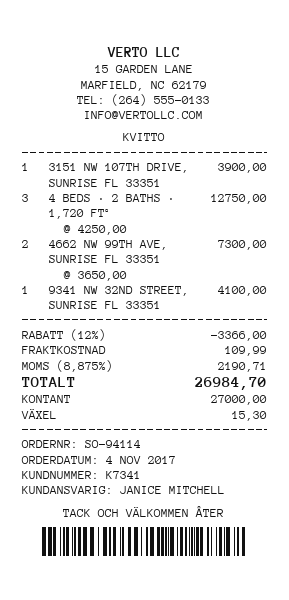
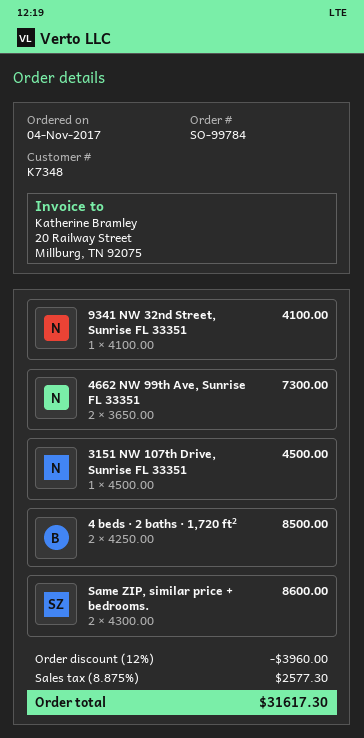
order number: SO-94114 -> SO-99784
customer number: K7341 -> K7348
3151 NW 107TH DRIVE, SUNRISE FL 33351: 1 x 3900.00 = 3900.00 -> 1 x 4500.00 = 4500.00
4 BEDS · 2 BATHS · 1,720 FT²: 3 x 4250.00 = 12750.00 -> 2 x 4250.00 = 8500.00
Same ZIP, similar price + bedrooms.: none -> 2 x 4300.00 = 8600.00
discount: 12% = 3366.00 -> 12% = 3960.00
shipping: 109.99 -> none
tax: 8.875% = 2190.71 -> 8.875% = 2577.30
total: 26984.70 -> 31617.30

